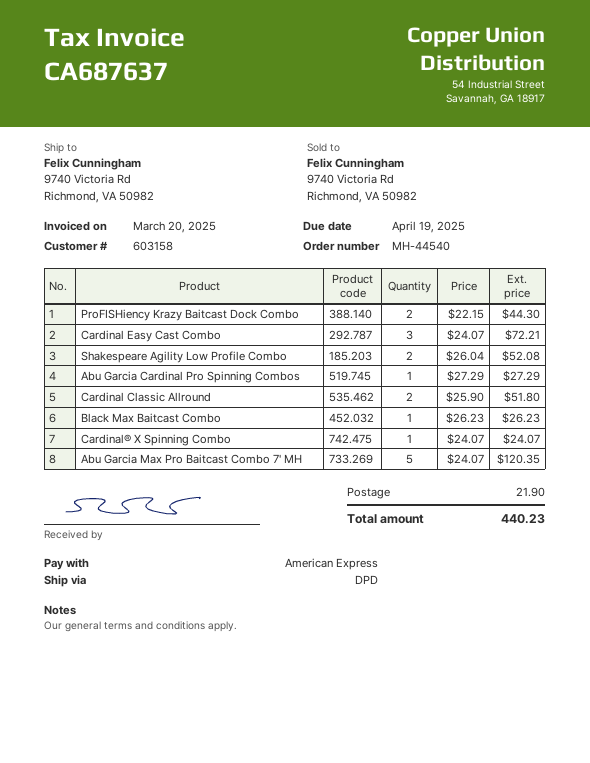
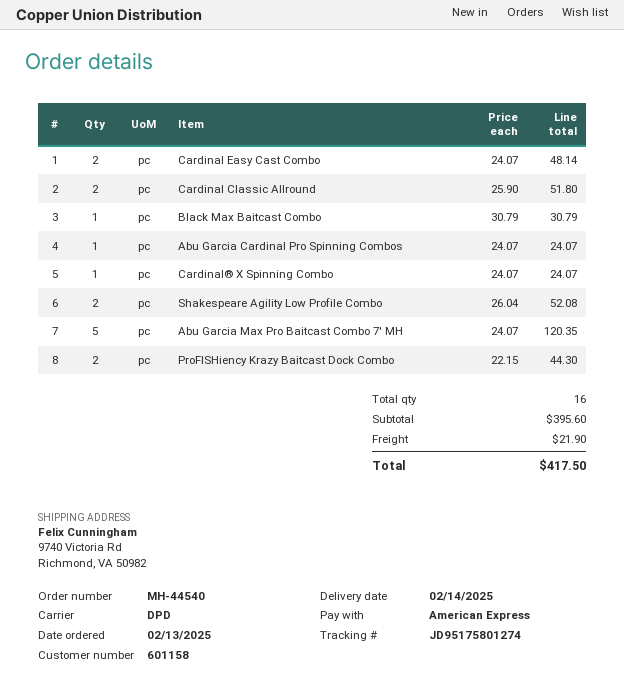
customer number: 603158 -> 601158
Cardinal Easy Cast Combo: 3 x 24.07 = 72.21 -> 2 x 24.07 = 48.14
Abu Garcia Cardinal Pro Spinning Combos: 1 x 27.29 = 27.29 -> 1 x 24.07 = 24.07
Black Max Baitcast Combo: 1 x 26.23 = 26.23 -> 1 x 30.79 = 30.79
total: 440.23 -> 417.50

